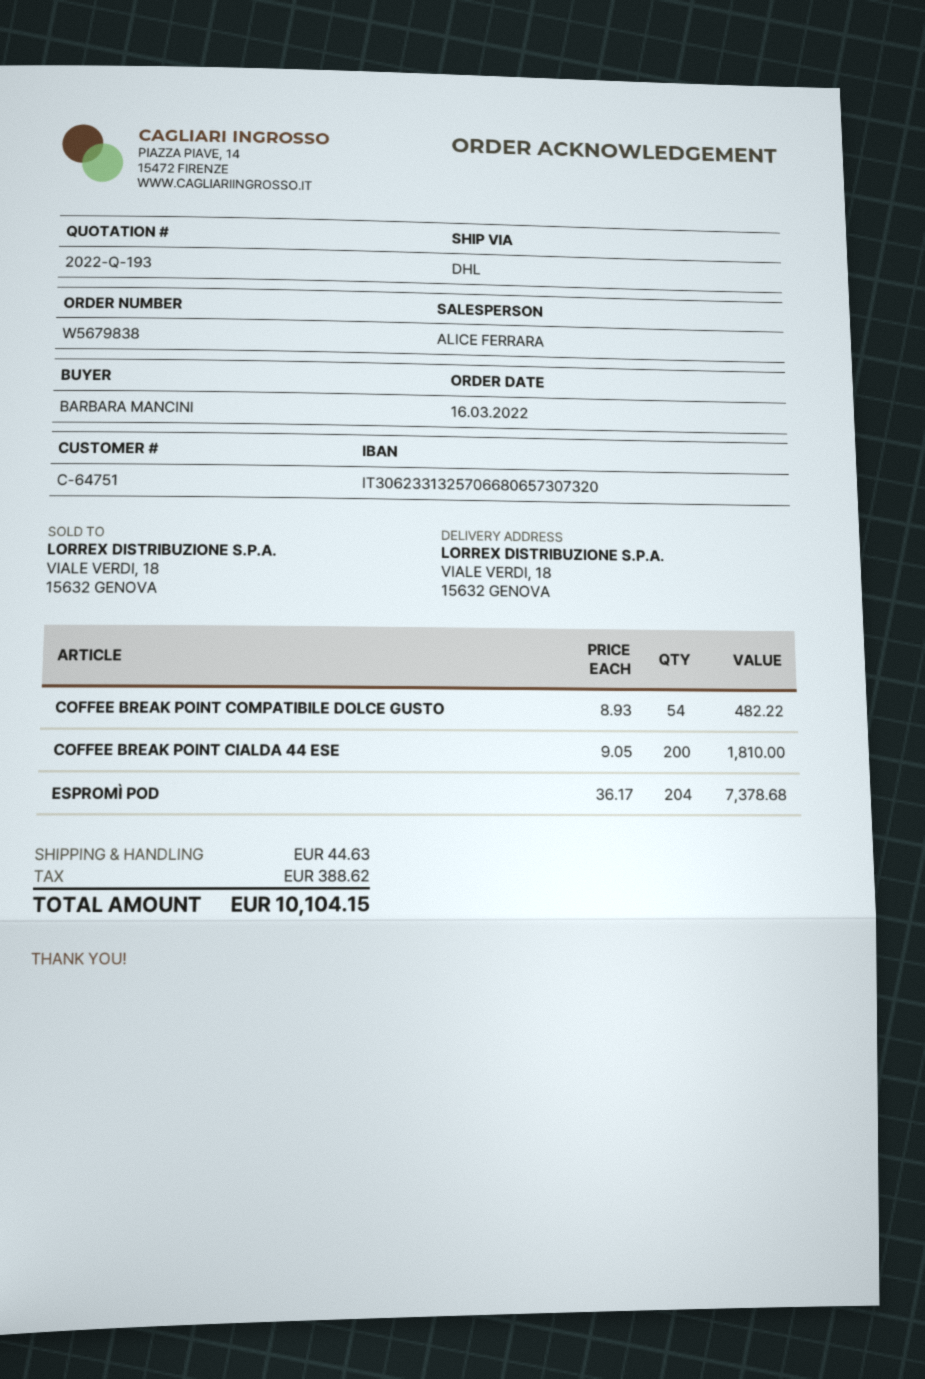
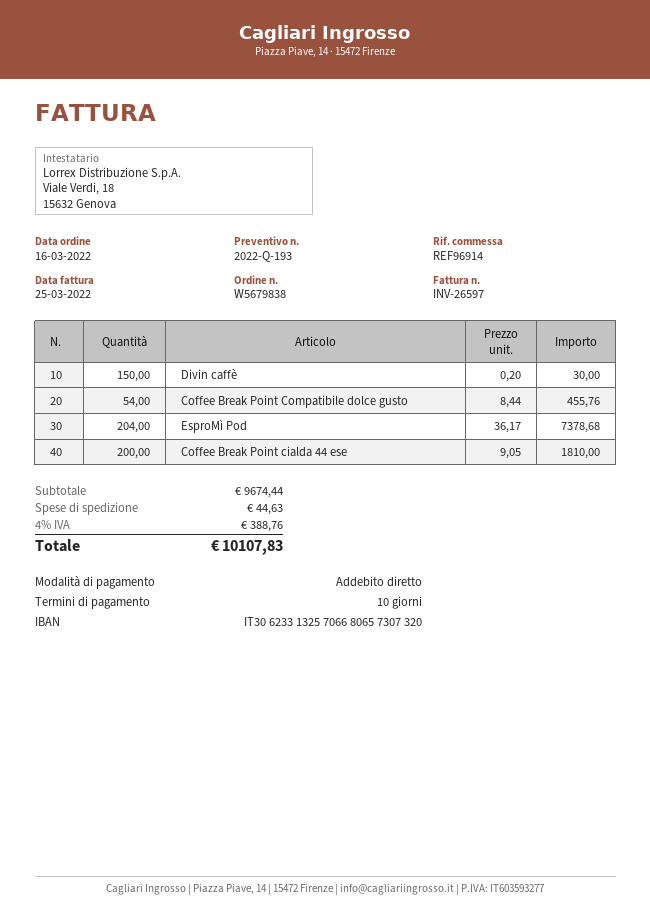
COFFEE BREAK POINT COMPATIBILE DOLCE GUSTO: 54 x 8.93 = 482.22 -> 54 x 8.44 = 455.76
Divin caffè: none -> 150 x 0.20 = 30.00
tax: 388.62 -> 388.76
total: 10104.15 -> 10107.83

